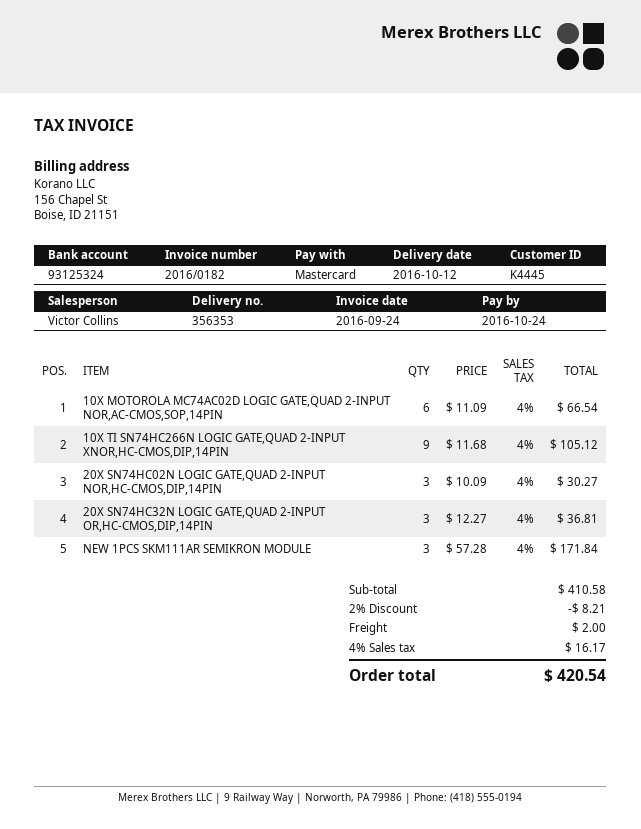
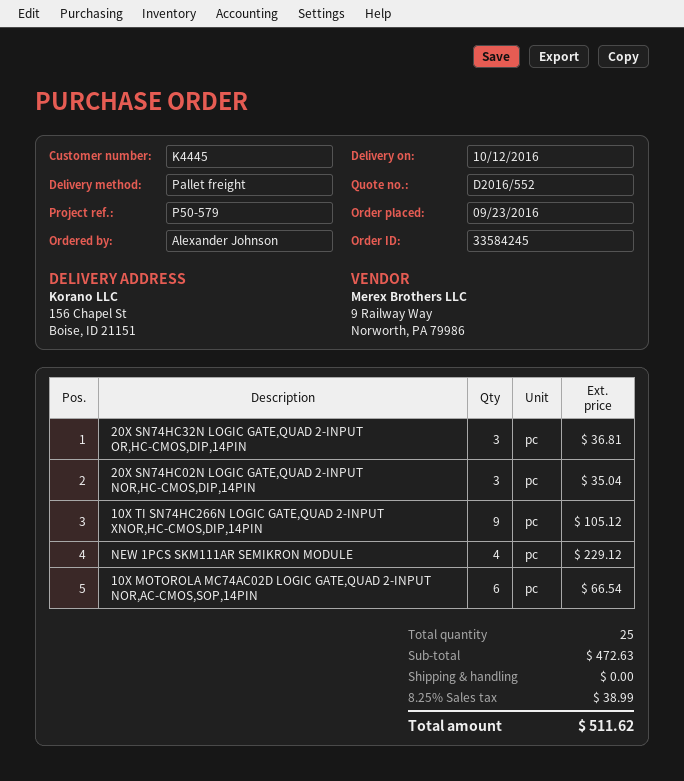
20X SN74HC02N LOGIC GATE,QUAD 2-INPUT NOR,HC-CMOS,DIP,14PIN: 3 for 30.27 -> 3 for 35.04
NEW 1PCS SKM111AR SEMIKRON MODULE: 3 for 171.84 -> 4 for 229.12
subtotal: 410.58 -> 472.63
discount: 2% = 8.21 -> none
shipping: 2.00 -> 0.00
tax: 4% = 16.17 -> 8.25% = 38.99
total: 420.54 -> 511.62

